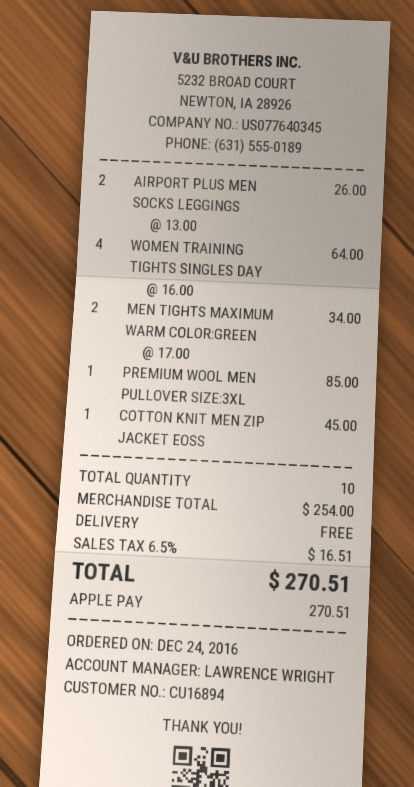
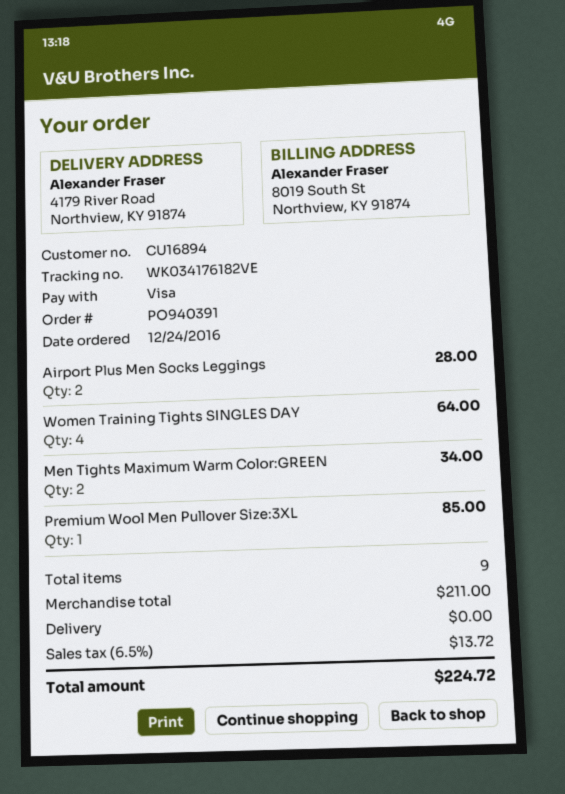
payment method: Apple Pay -> Visa
AIRPORT PLUS MEN SOCKS LEGGINGS: 2 for 26.00 -> 2 for 28.00
COTTON KNIT MEN ZIP JACKET EOSS: 1 for 45.00 -> none
total quantity: 10 -> 9
subtotal: 254.00 -> 211.00
tax: 6.5% = 16.51 -> 6.5% = 13.72
total: 270.51 -> 224.72

